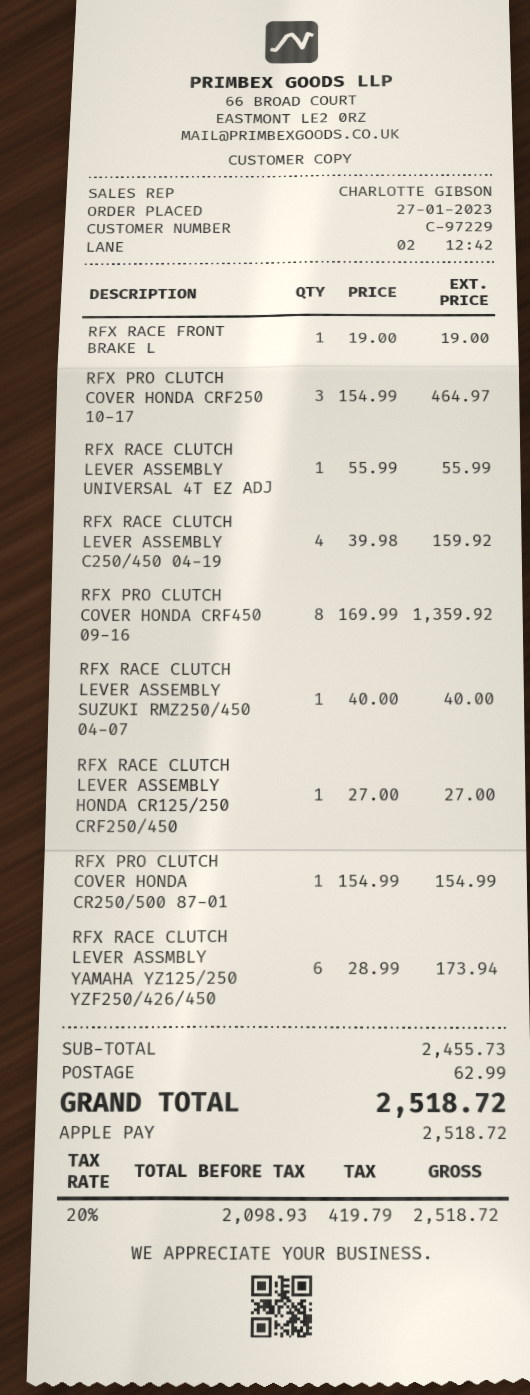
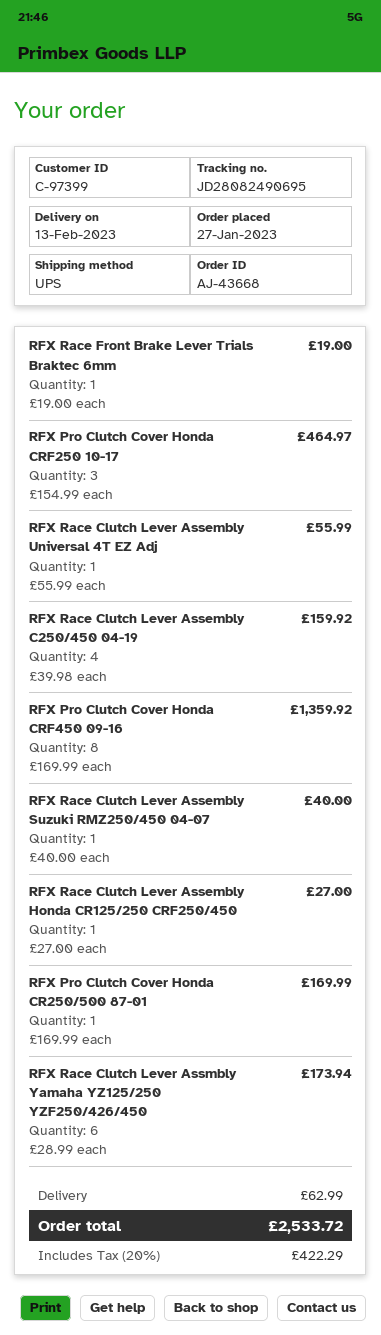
customer number: C-97229 -> C-97399
RFX PRO CLUTCH COVER HONDA CR250/500 87-01: 1 x 154.99 = 154.99 -> 1 x 169.99 = 169.99
tax: 20% = 419.79 -> 20% = 422.29
total: 2518.72 -> 2533.72

